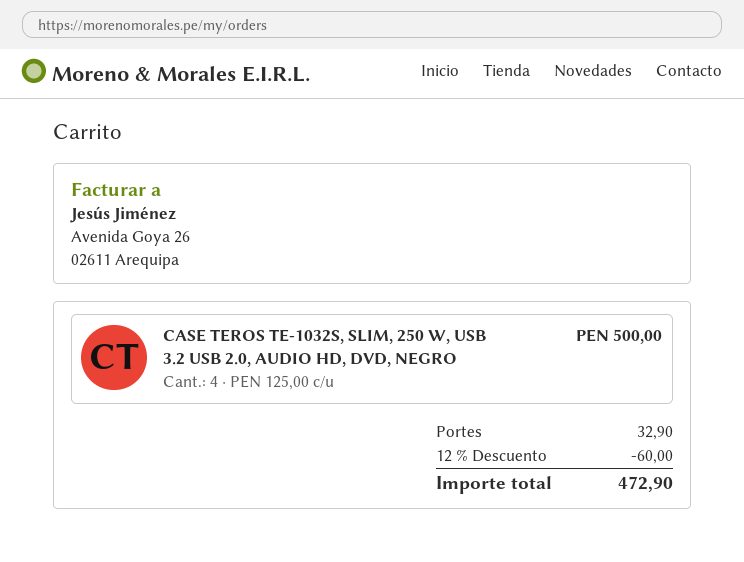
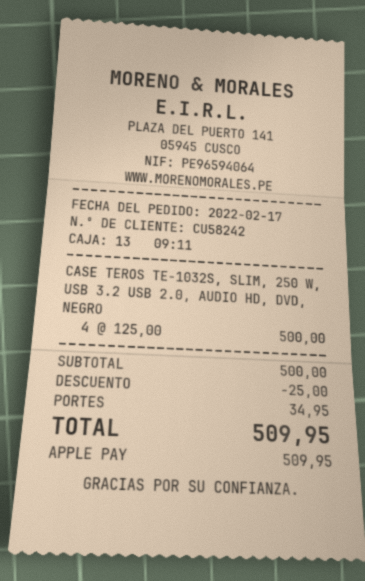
discount: 60.00 -> 25.00
shipping: 32.90 -> 34.95
total: 472.90 -> 509.95

